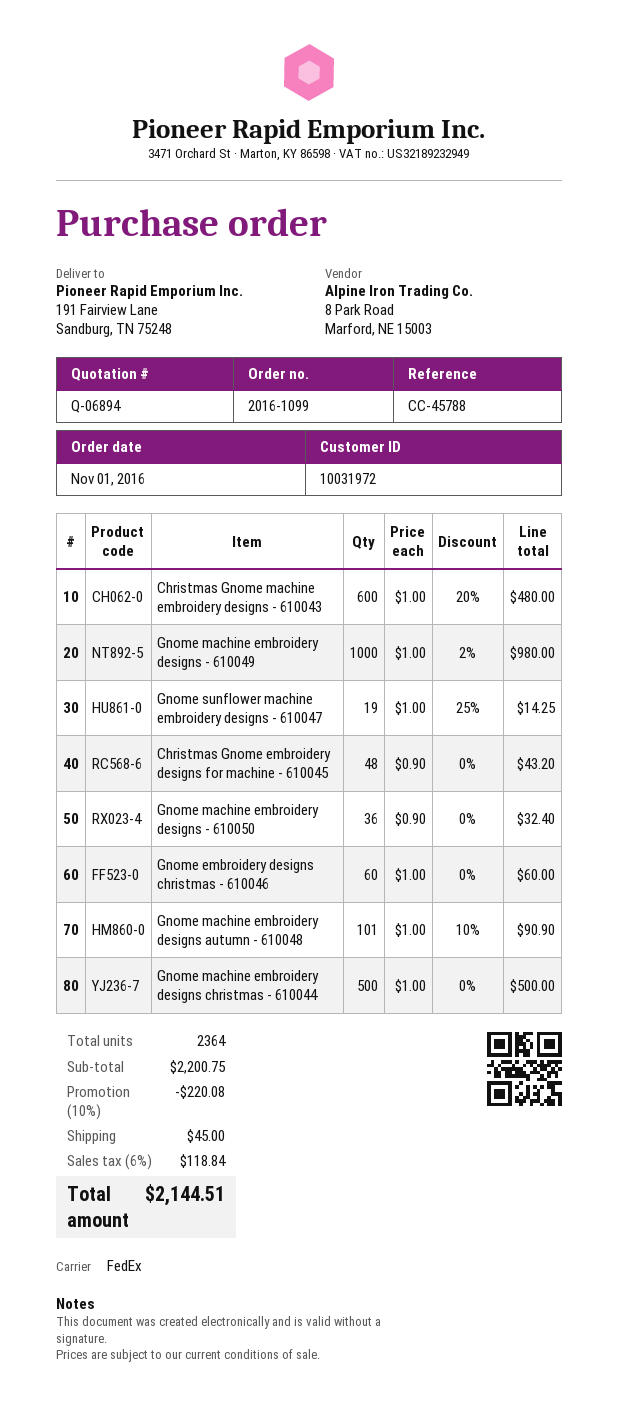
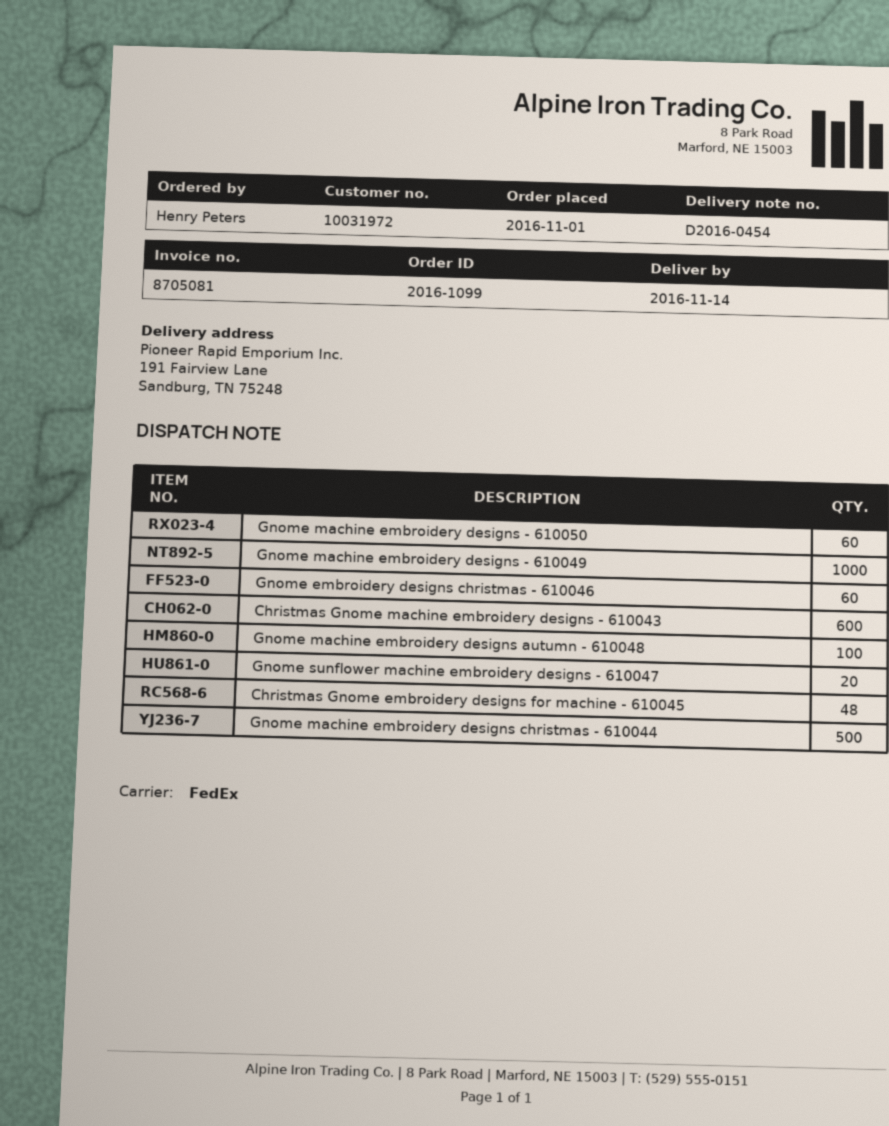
Gnome sunflower machine embroidery designs - 610047: 19 -> 20
Gnome machine embroidery designs - 610050: 36 -> 60
Gnome machine embroidery designs autumn - 610048: 101 -> 100

